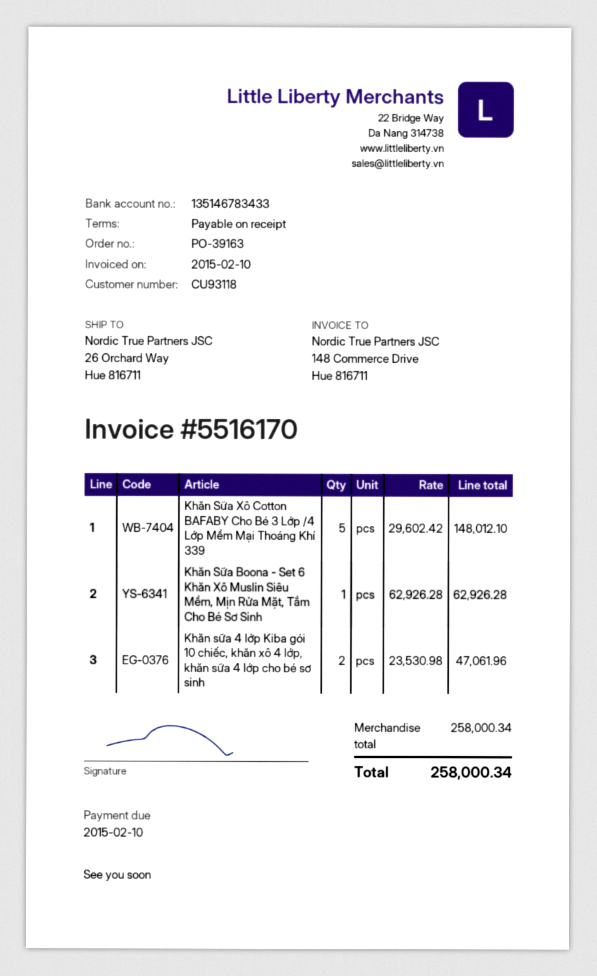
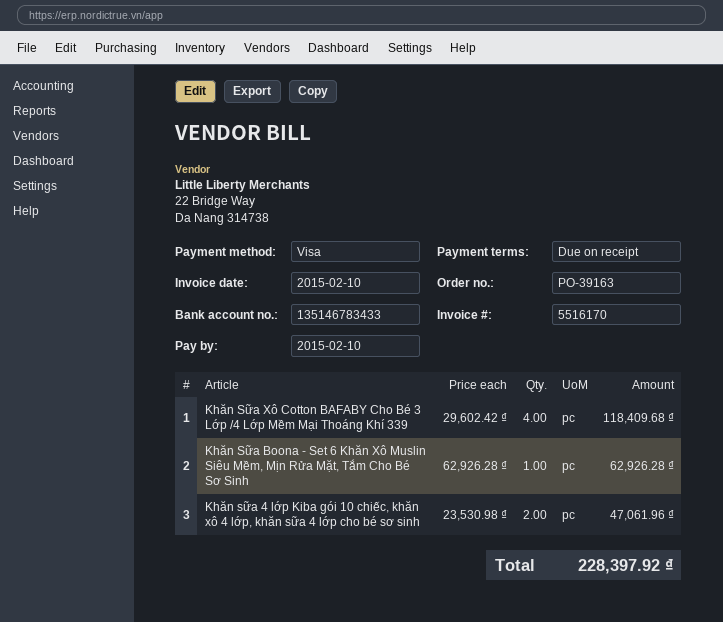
Khăn Sữa Xô Cotton BAFABY Cho Bé 3 Lớp /4 Lớp Mềm Mại Thoáng Khí 339: 5 x 29602.42 = 148012.10 -> 4 x 29602.42 = 118409.68
total: 258000.34 -> 228397.92

